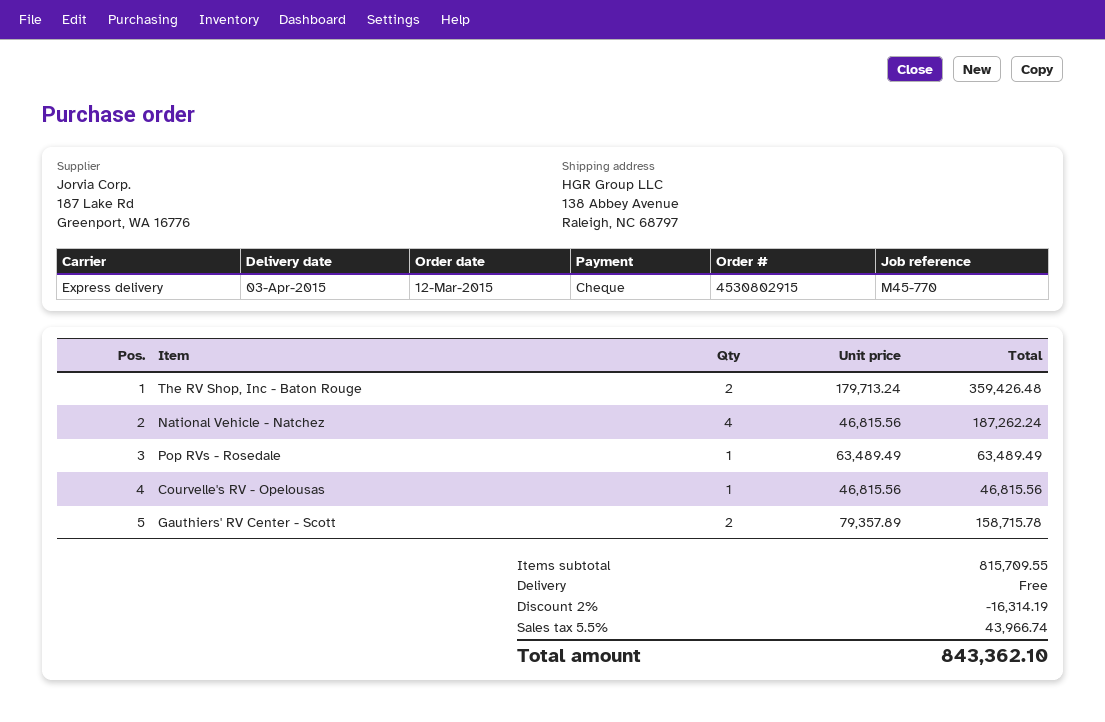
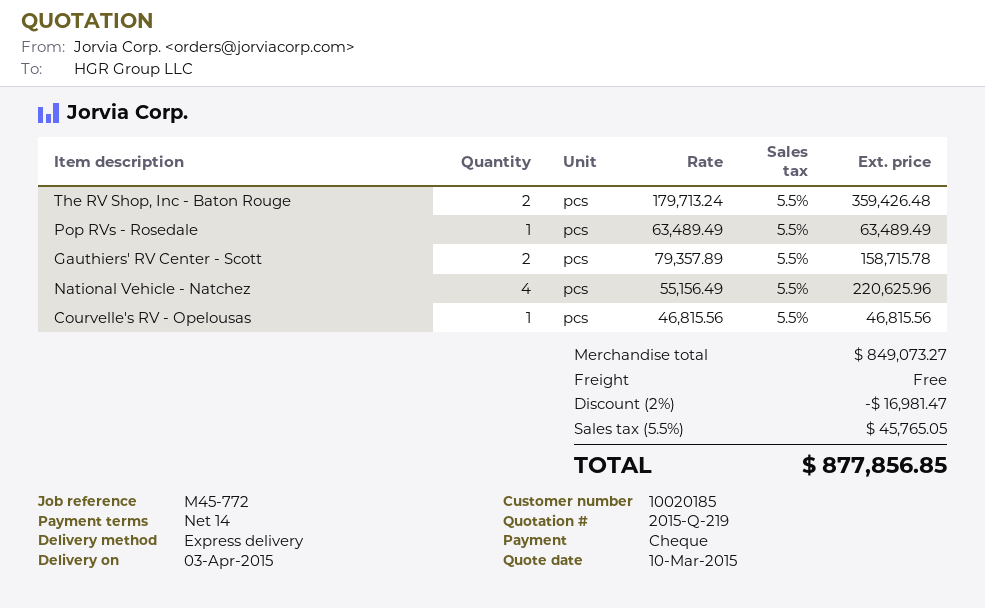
reference: M45-770 -> M45-772
National Vehicle - Natchez: 4 x 46815.56 = 187262.24 -> 4 x 55156.49 = 220625.96
subtotal: 815709.55 -> 849073.27
discount: 2% = 16314.19 -> 2% = 16981.47
tax: 5.5% = 43966.74 -> 5.5% = 45765.05
total: 843362.10 -> 877856.85

